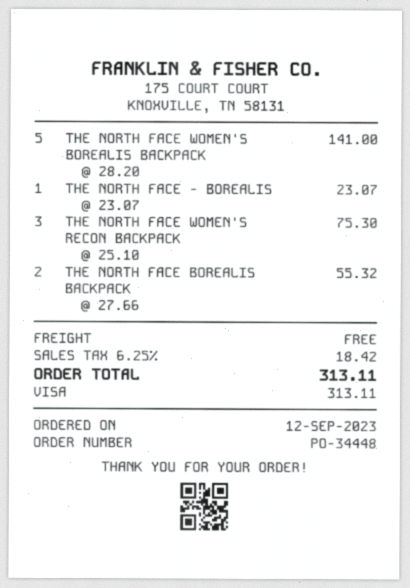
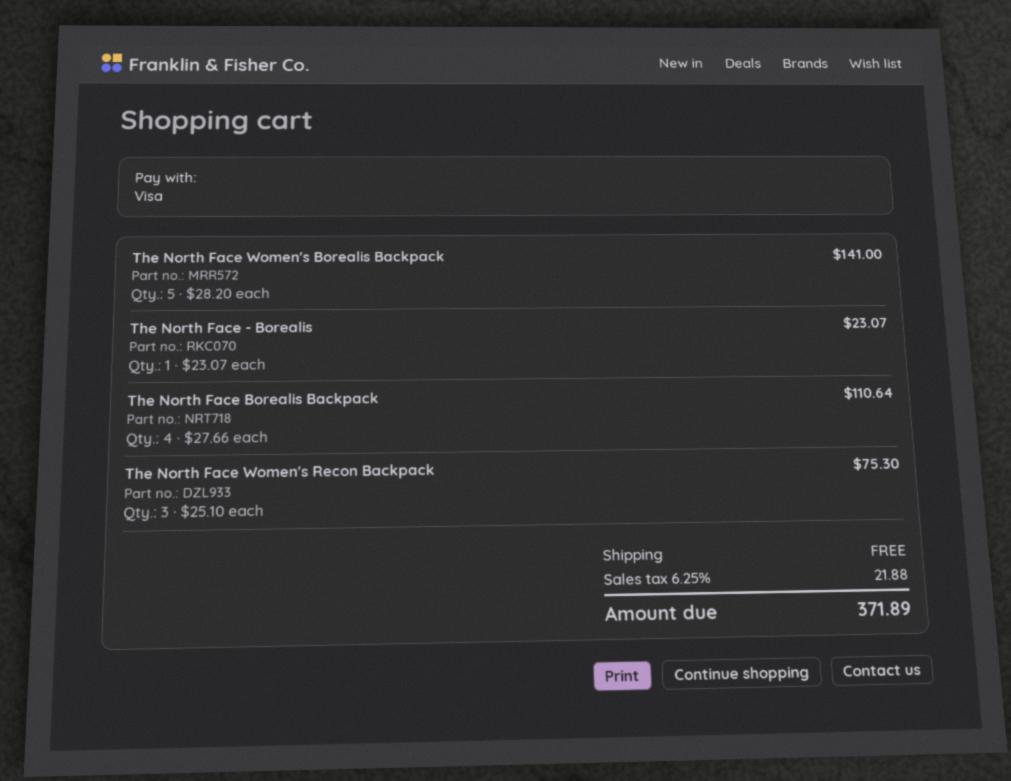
THE NORTH FACE BOREALIS BACKPACK: 2 x 27.66 = 55.32 -> 4 x 27.66 = 110.64
tax: 6.25% = 18.42 -> 6.25% = 21.88
total: 313.11 -> 371.89

